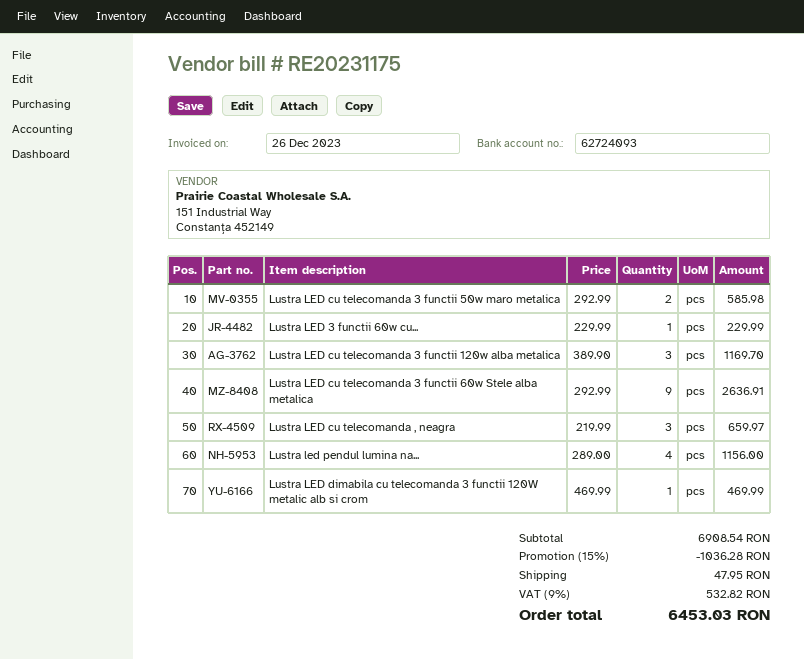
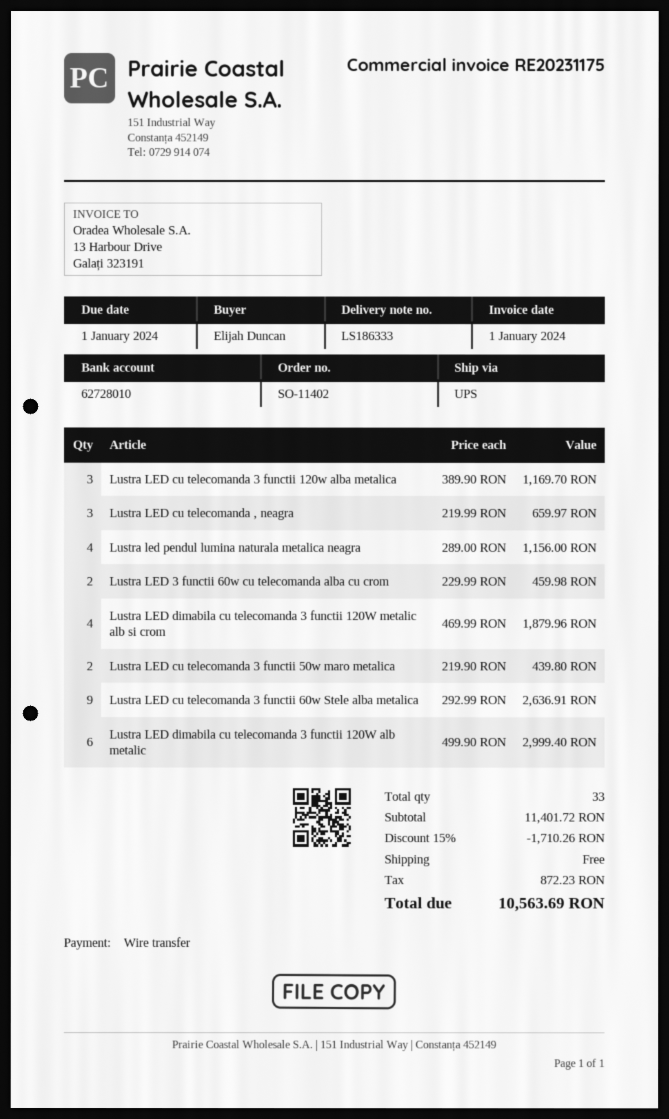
invoice date: 2023-12-26 -> 2024-01-01
bank account: 62724093 -> 62728010
Lustra LED cu telecomanda 3 functii 50w maro metalica: 2 x 292.99 = 585.98 -> 2 x 219.90 = 439.80
Lustra LED 3 functii 60w cu...: 1 x 229.99 = 229.99 -> 2 x 229.99 = 459.98
Lustra LED dimabila cu telecomanda 3 functii 120W metalic alb si crom: 1 x 469.99 = 469.99 -> 4 x 469.99 = 1879.96
Lustra LED dimabila cu telecomanda 3 functii 120W alb metalic: none -> 6 x 499.90 = 2999.40
subtotal: 6908.54 -> 11401.72
discount: 15% = 1036.28 -> 15% = 1710.26
shipping: 47.95 -> 0.00
tax: 532.82 -> 872.23
total: 6453.03 -> 10563.69

